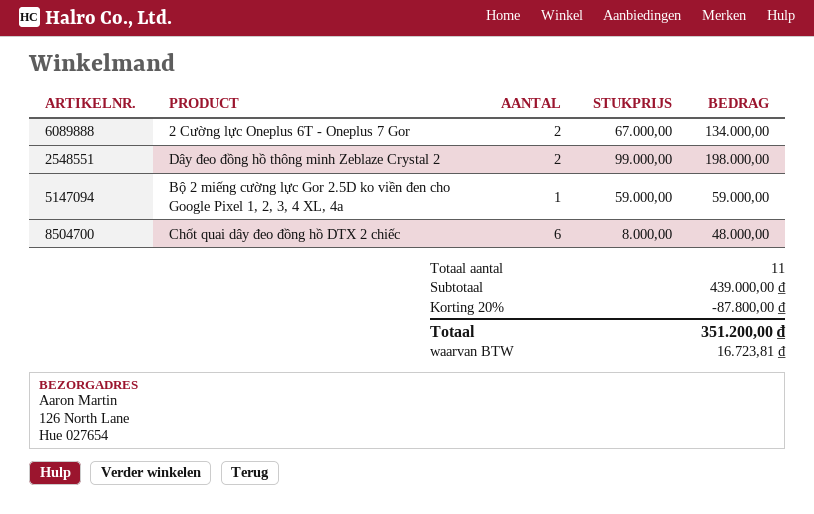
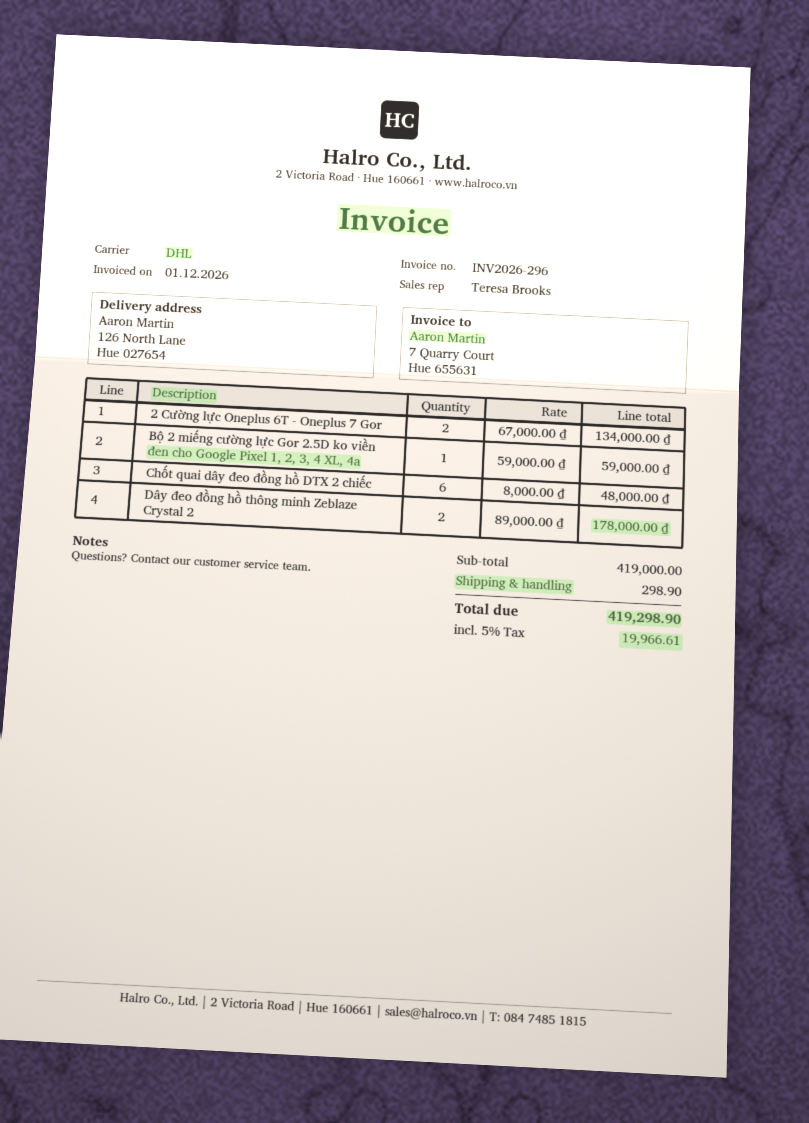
Dây đeo đồng hồ thông minh Zeblaze Crystal 2: 2 x 99000.00 = 198000.00 -> 2 x 89000.00 = 178000.00
subtotal: 439000.00 -> 419000.00
discount: 20% = 87800.00 -> none
shipping: none -> 298.90
tax: 16723.81 -> 19966.61
total: 351200.00 -> 419298.90

